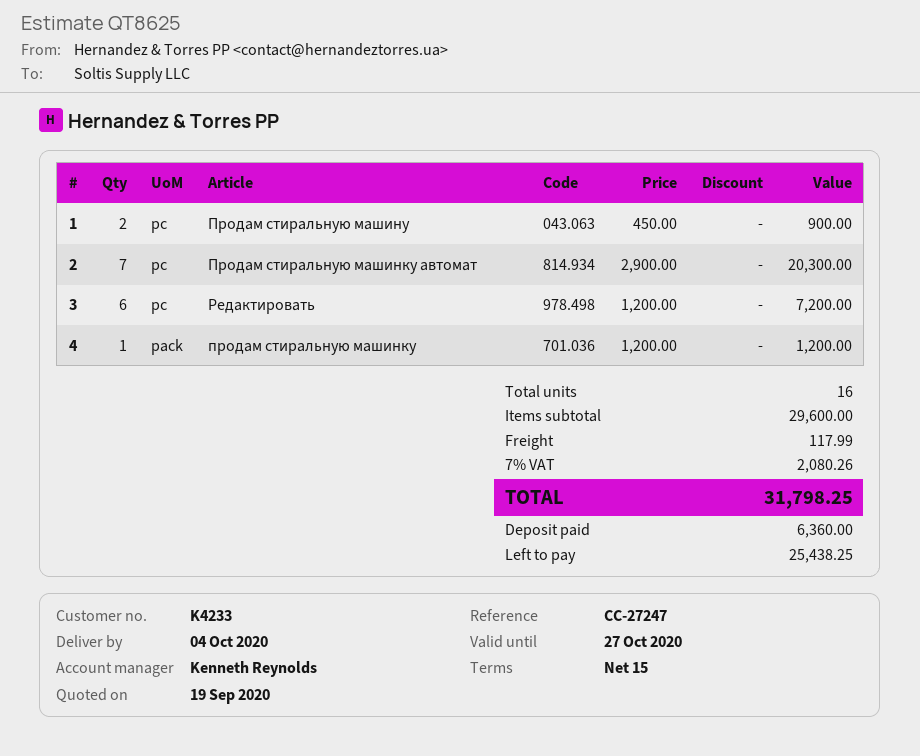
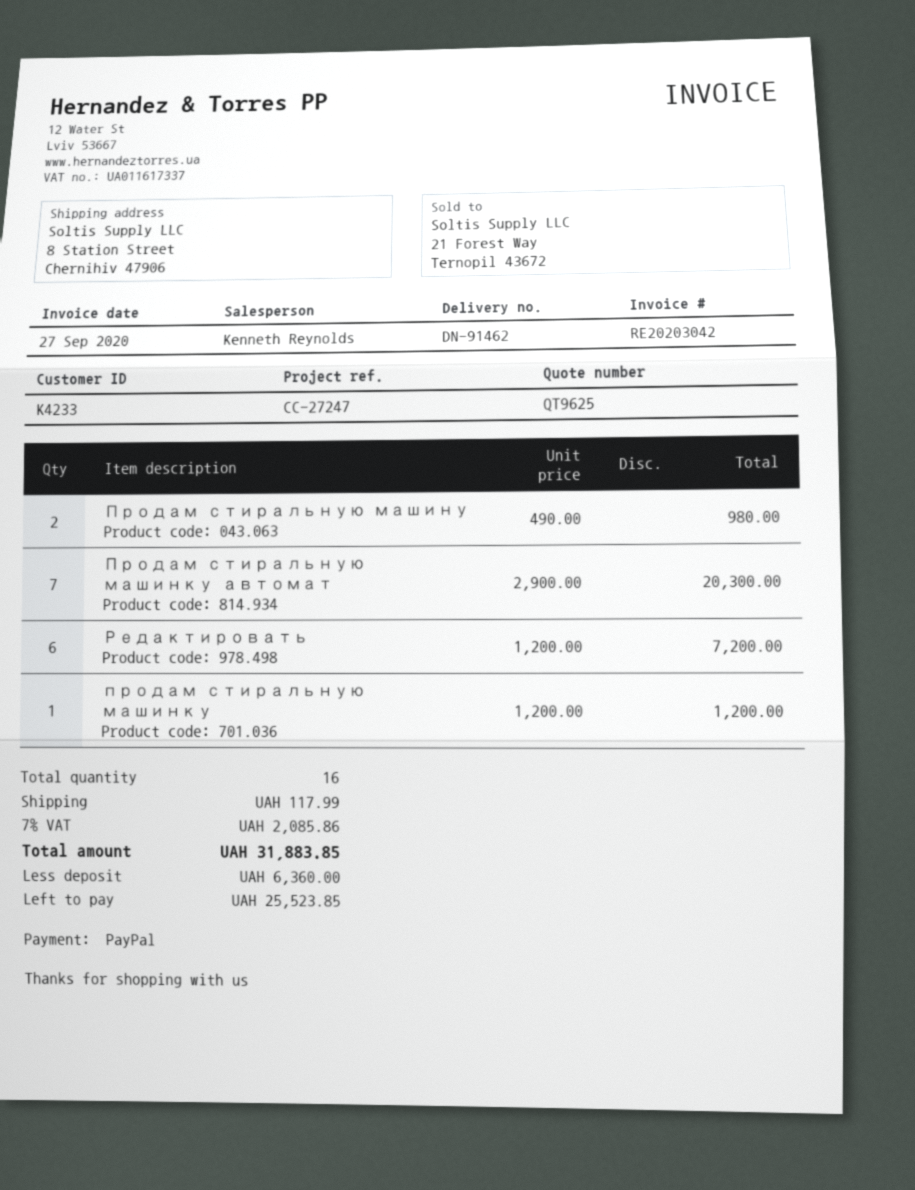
quote number: QT8625 -> QT9625
Продам стиральную машину: 2 x 450.00 = 900.00 -> 2 x 490.00 = 980.00
tax: 7% = 2080.26 -> 7% = 2085.86
total: 31798.25 -> 31883.85
balance: 25438.25 -> 25523.85

